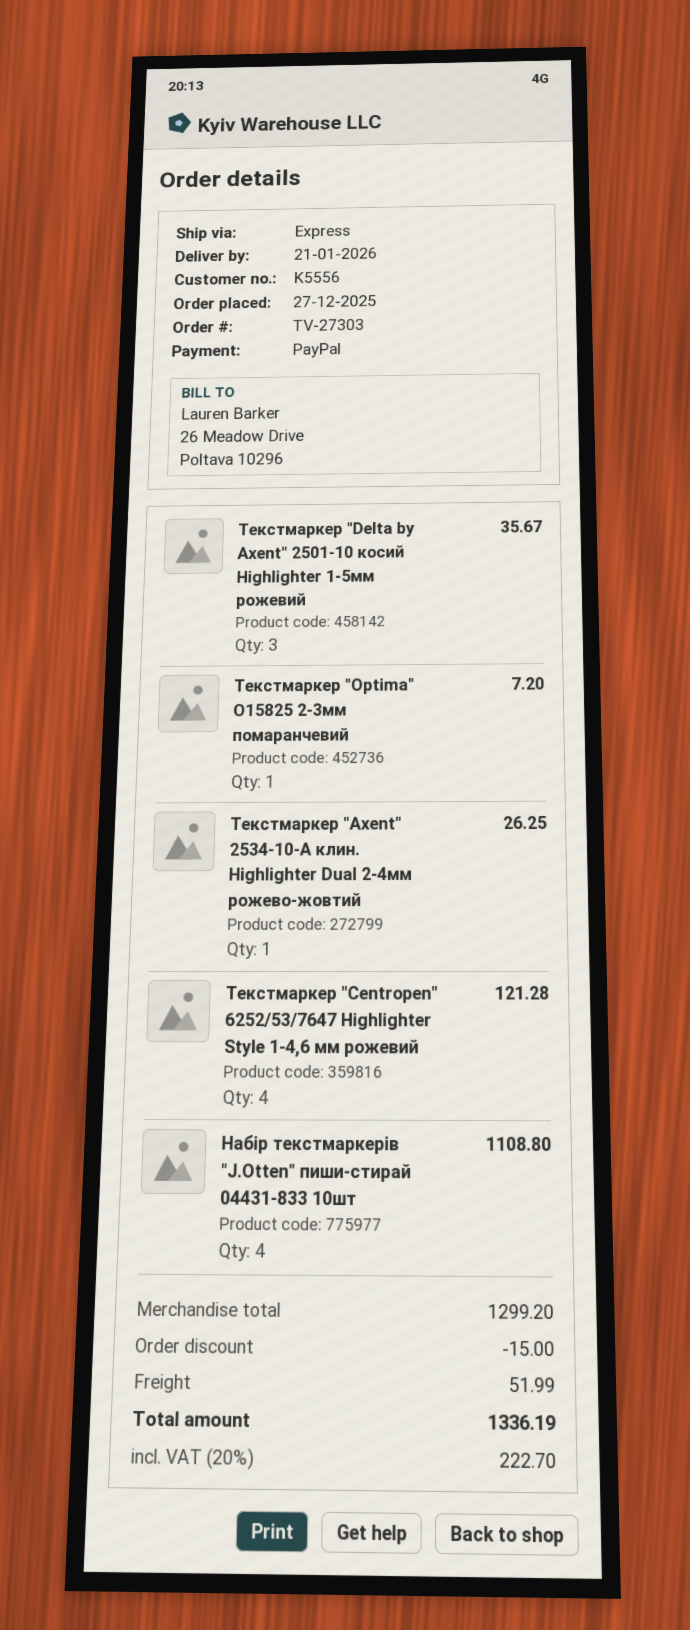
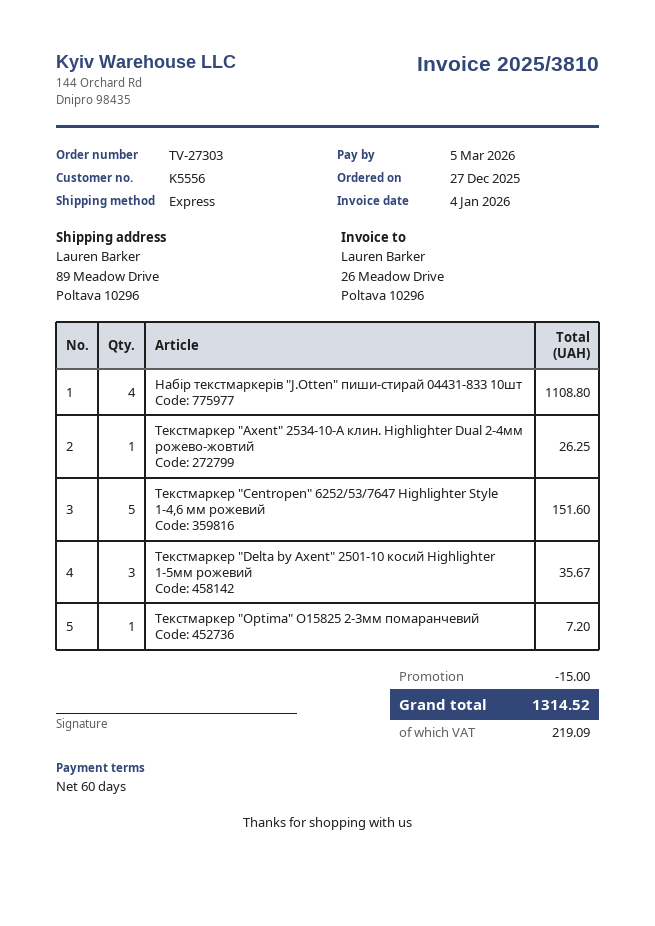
Текстмаркер "Centropen" 6252/53/7647 Highlighter Style 1-4,6 мм рожевий: 4 for 121.28 -> 5 for 151.60
shipping: 51.99 -> none
tax: 222.70 -> 219.09
total: 1336.19 -> 1314.52

